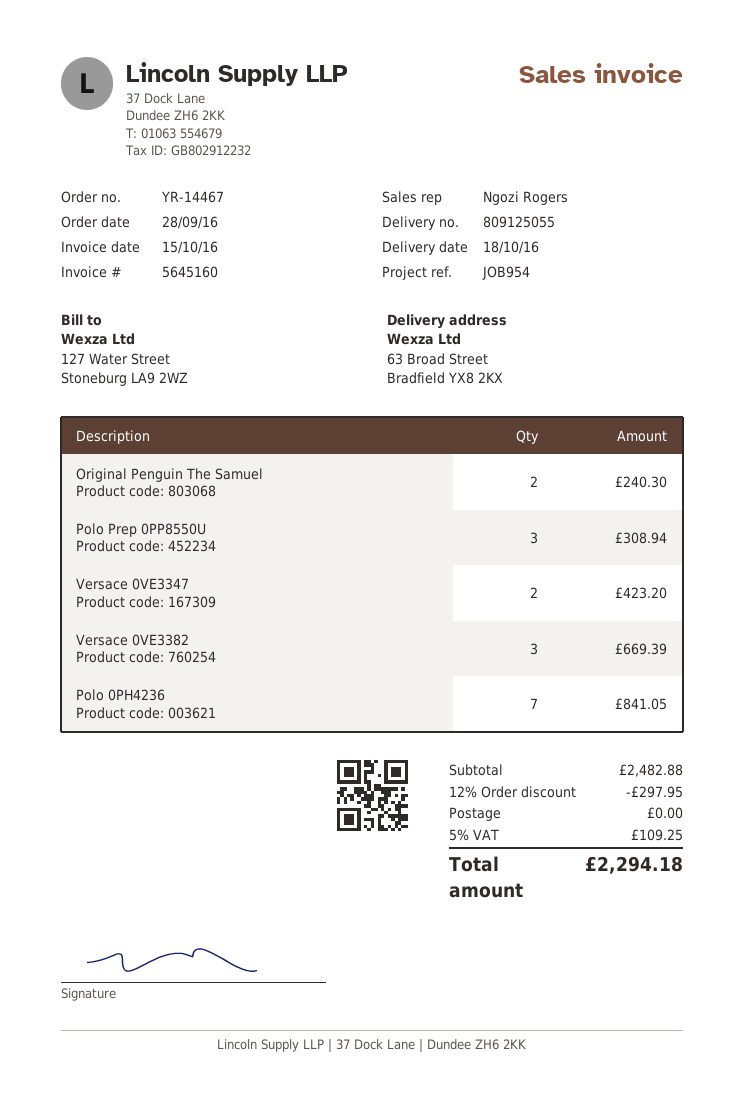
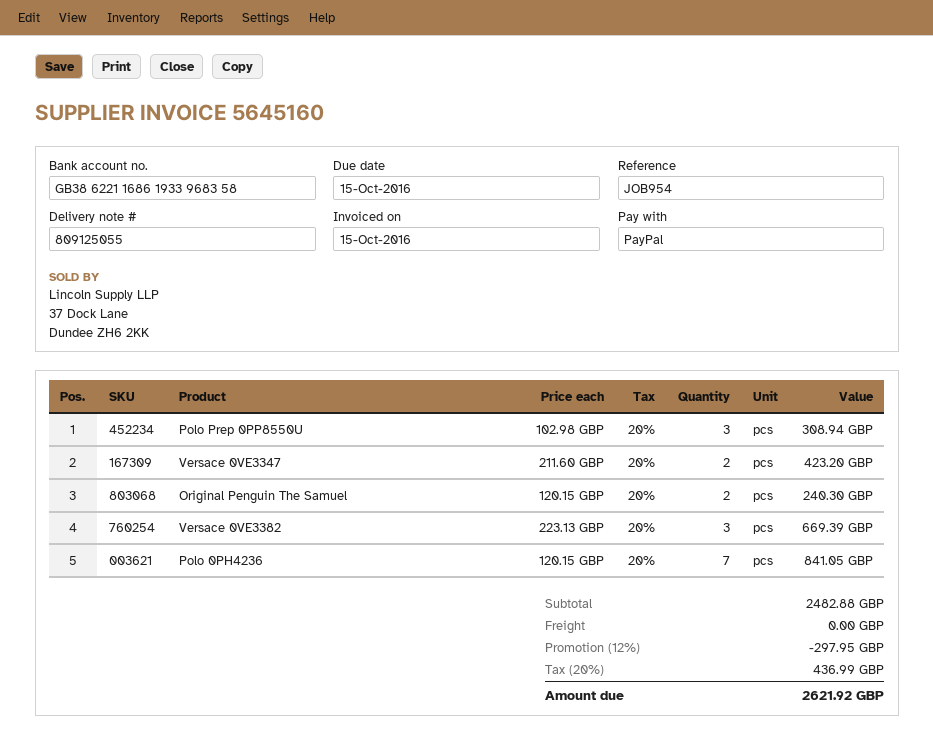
tax: 5% = 109.25 -> 20% = 436.99
total: 2294.18 -> 2621.92

